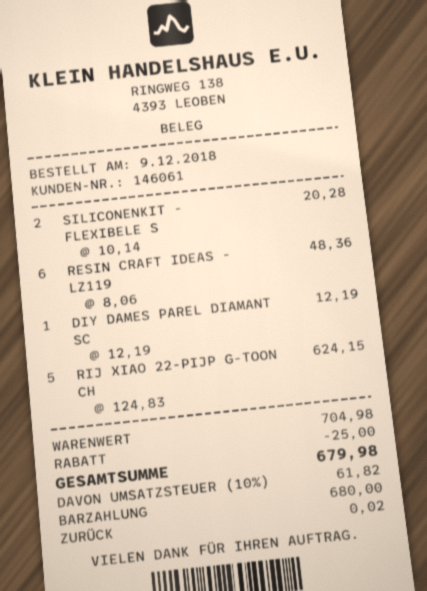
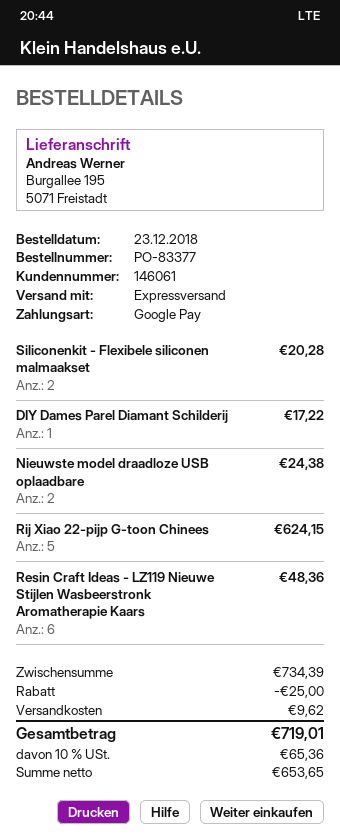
order date: 2018-12-09 -> 2018-12-23
payment method: cash -> Google Pay
DIY DAMES PAREL DIAMANT SC: 1 for 12.19 -> 1 for 17.22
Nieuwste model draadloze USB oplaadbare: none -> 2 for 24.38
subtotal: 704.98 -> 734.39
shipping: none -> 9.62
tax: 10% = 61.82 -> 10% = 65.36
total: 679.98 -> 719.01

